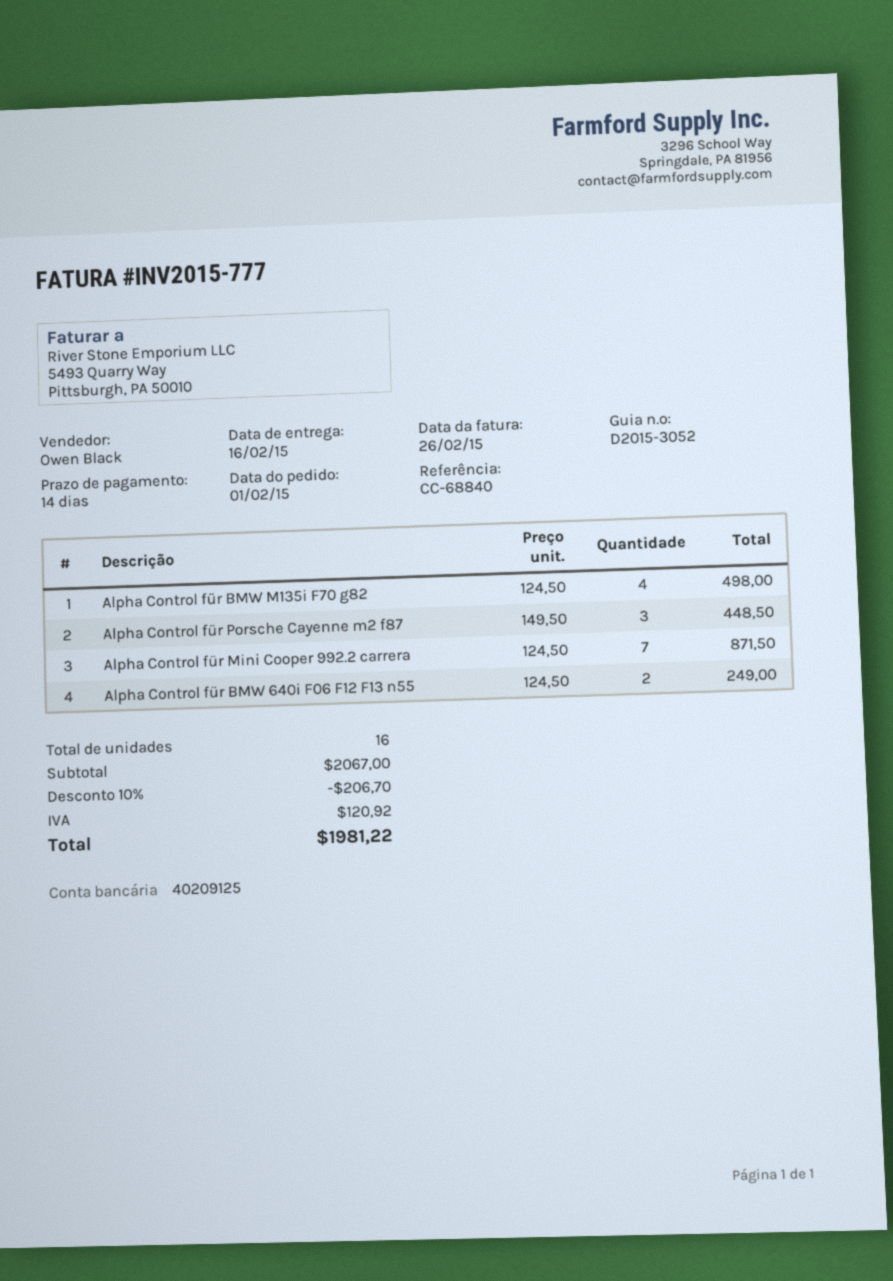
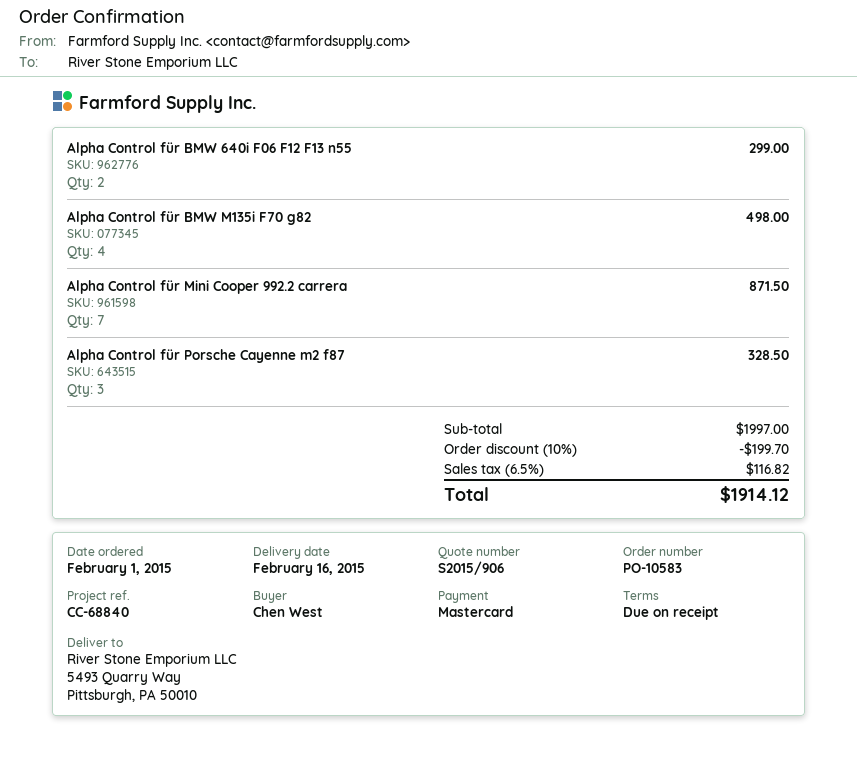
payment terms: 14 days -> on receipt
Alpha Control für Porsche Cayenne m2 f87: 3 for 448.50 -> 3 for 328.50
Alpha Control für BMW 640i F06 F12 F13 n55: 2 for 249.00 -> 2 for 299.00
subtotal: 2067.00 -> 1997.00
discount: 10% = 206.70 -> 10% = 199.70
tax: 120.92 -> 116.82
total: 1981.22 -> 1914.12

